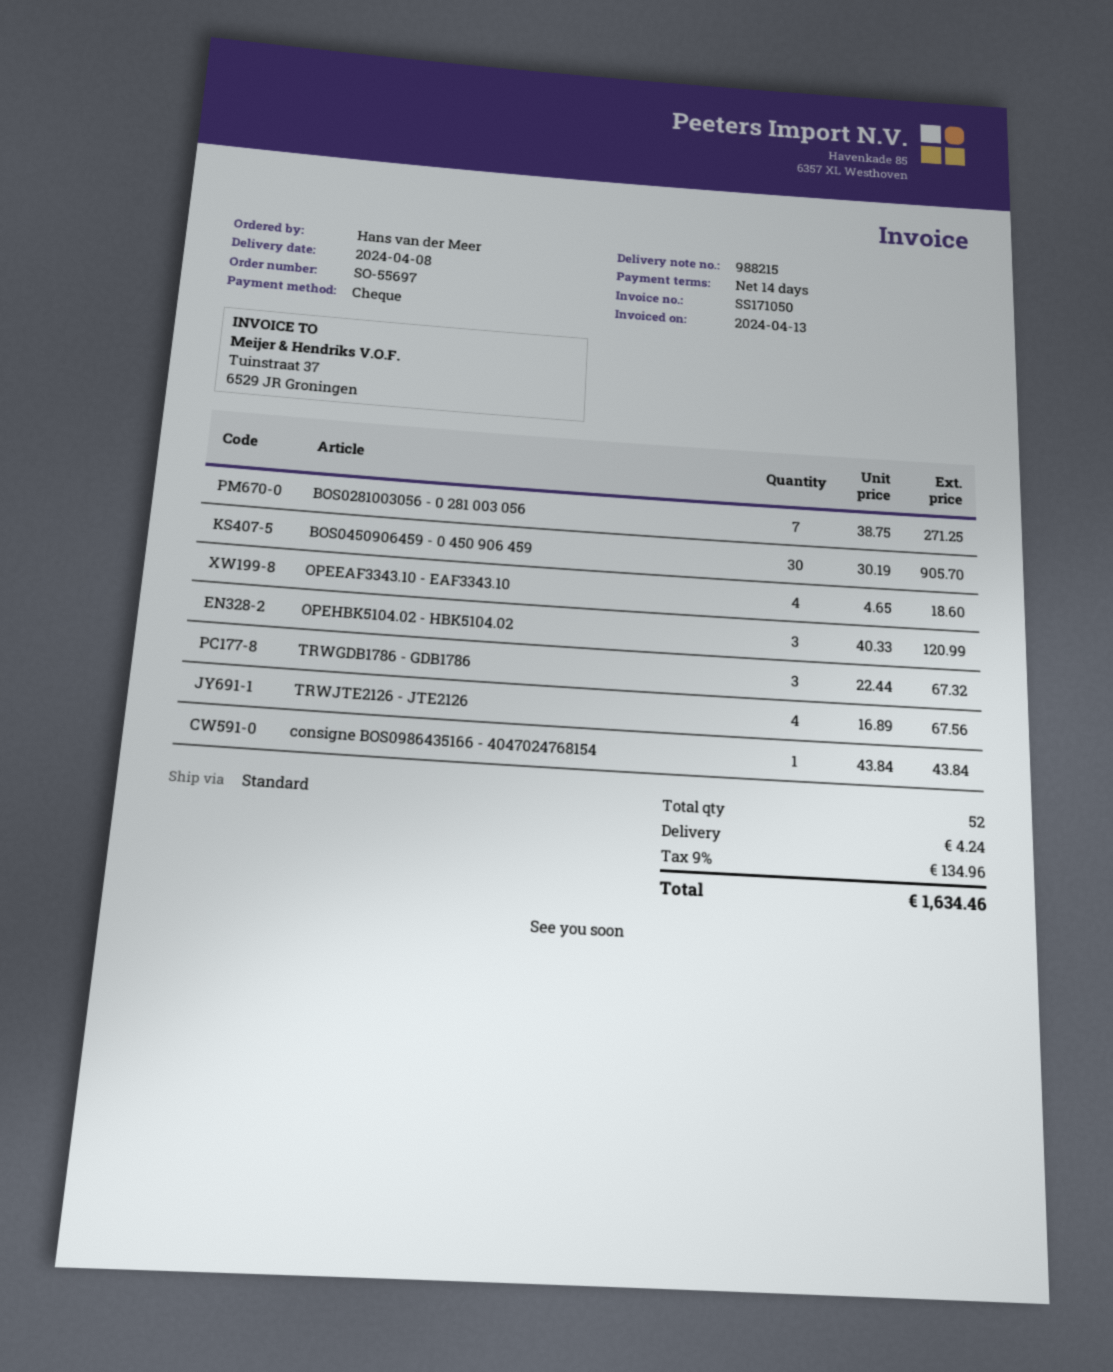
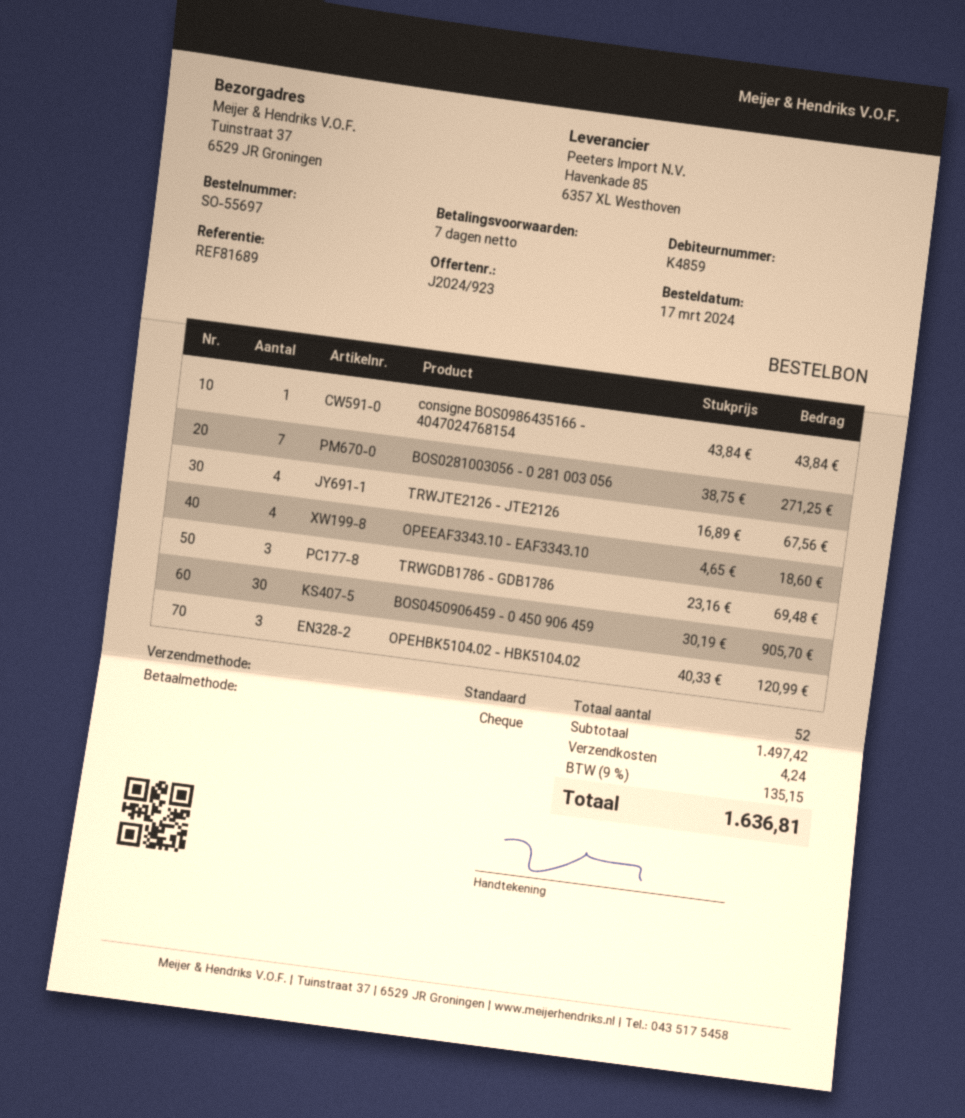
payment terms: 14 days -> 7 days
TRWGDB1786 - GDB1786: 3 x 22.44 = 67.32 -> 3 x 23.16 = 69.48
tax: 9% = 134.96 -> 9% = 135.15
total: 1634.46 -> 1636.81

